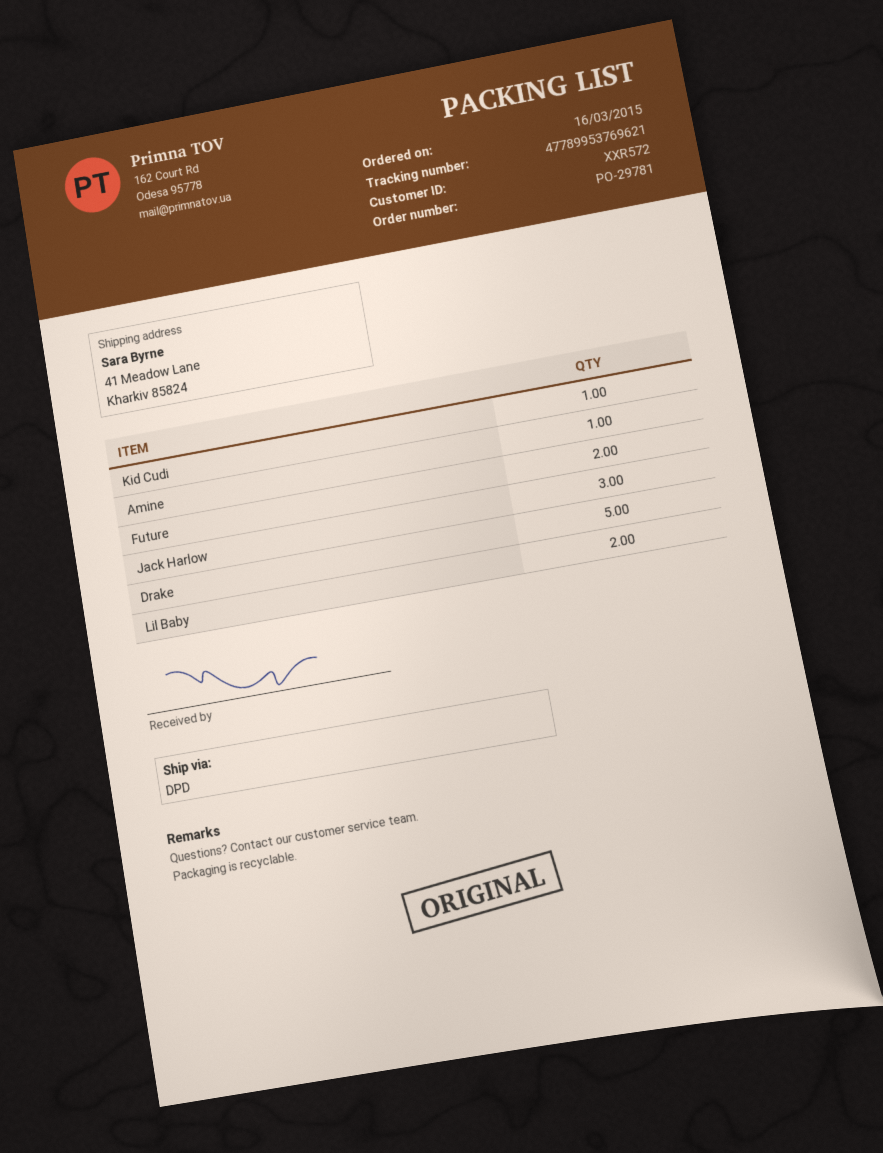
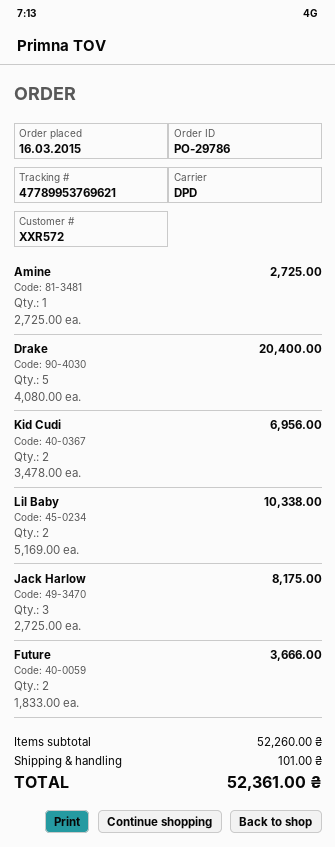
order number: PO-29781 -> PO-29786
Kid Cudi: 1 -> 2

